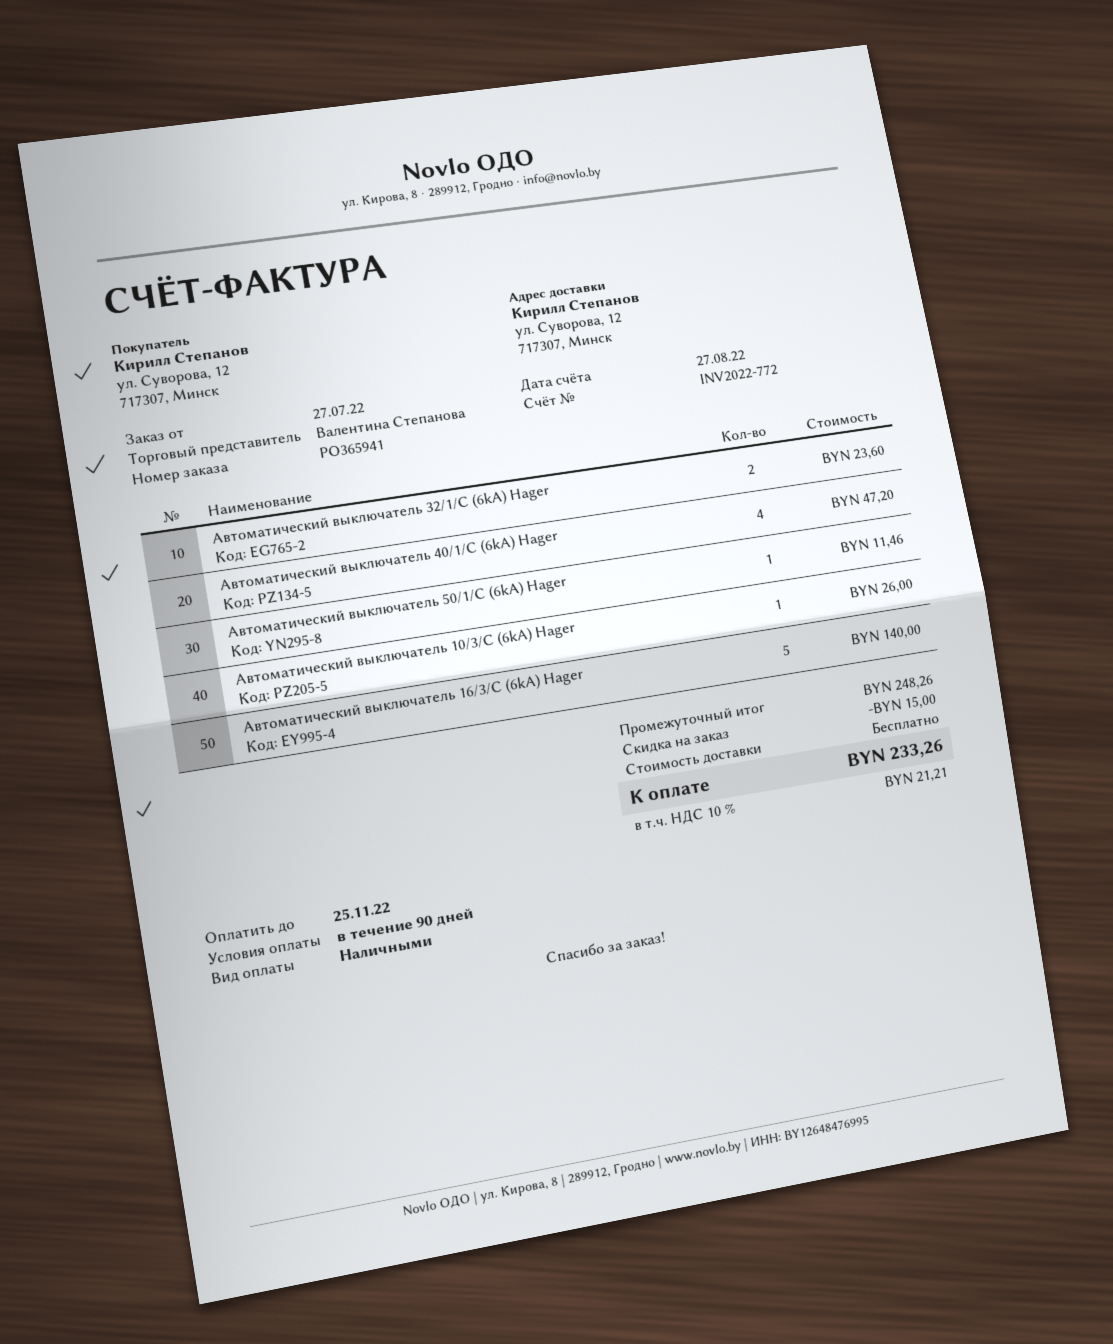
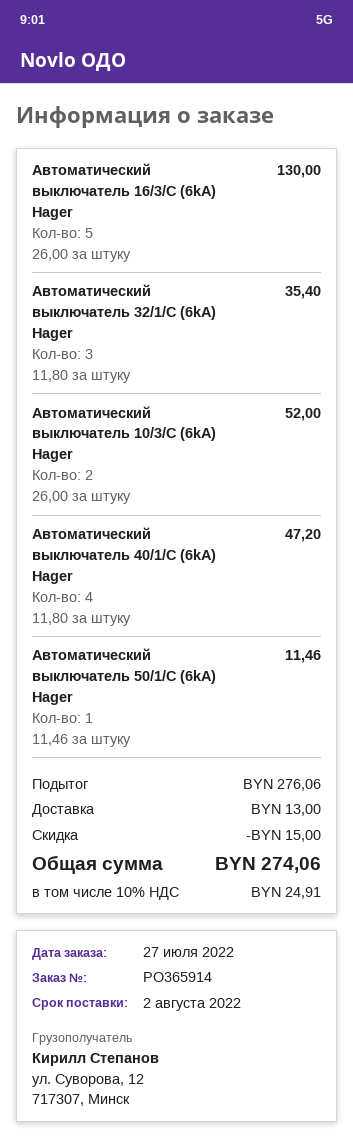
order number: PO365941 -> PO365914
Автоматический выключатель 32/1/С (6kА) Hager: 2 for 23.60 -> 3 for 35.40
Автоматический выключатель 10/3/С (6kА) Hager: 1 for 26.00 -> 2 for 52.00
Автоматический выключатель 16/3/С (6kА) Hager: 5 for 140.00 -> 5 for 130.00
subtotal: 248.26 -> 276.06
shipping: 0.00 -> 13.00
tax: 10% = 21.21 -> 10% = 24.91
total: 233.26 -> 274.06

